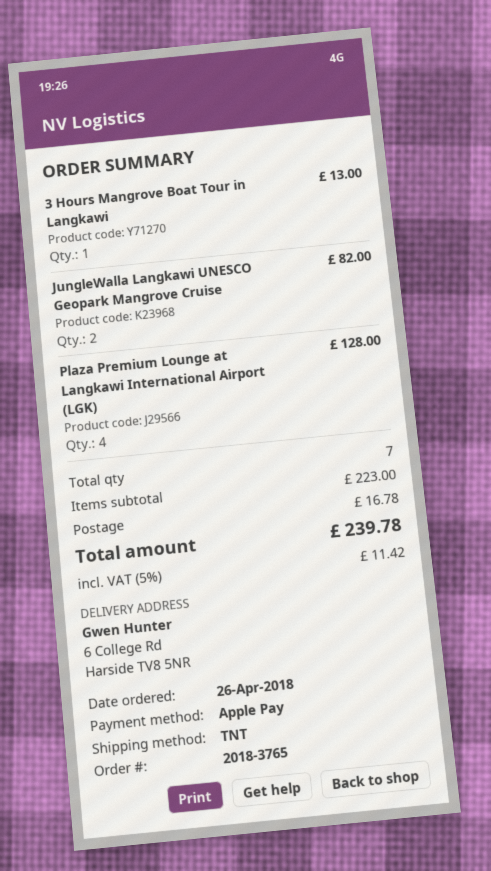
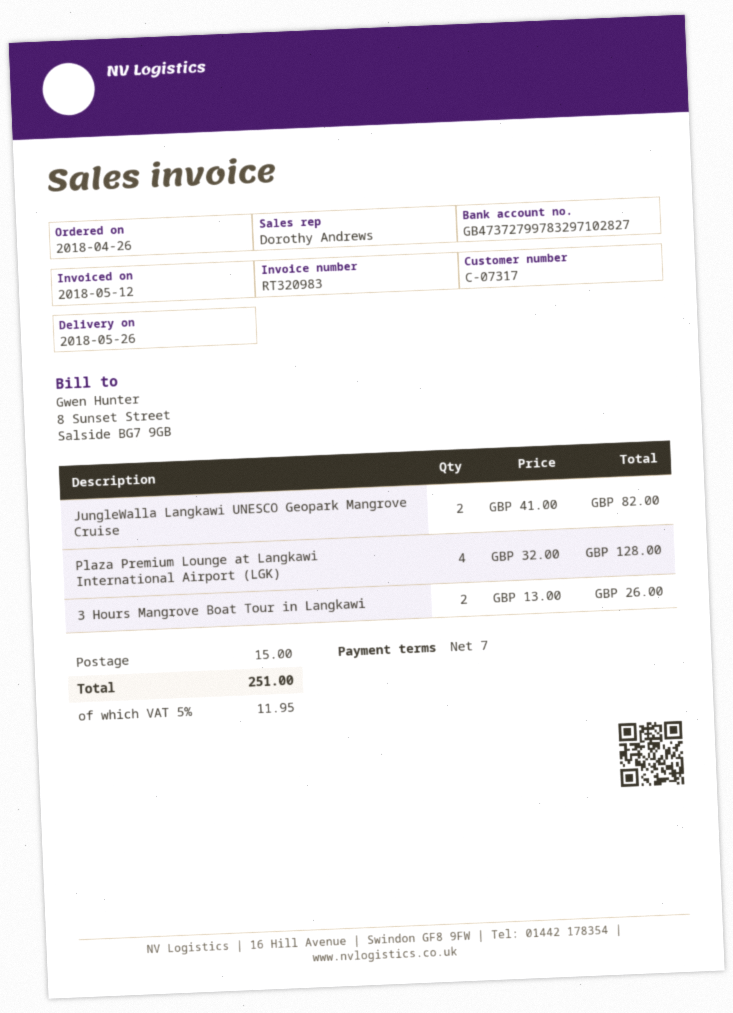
3 Hours Mangrove Boat Tour in Langkawi: 1 for 13.00 -> 2 for 26.00
shipping: 16.78 -> 15.00
tax: 5% = 11.42 -> 5% = 11.95
total: 239.78 -> 251.00

